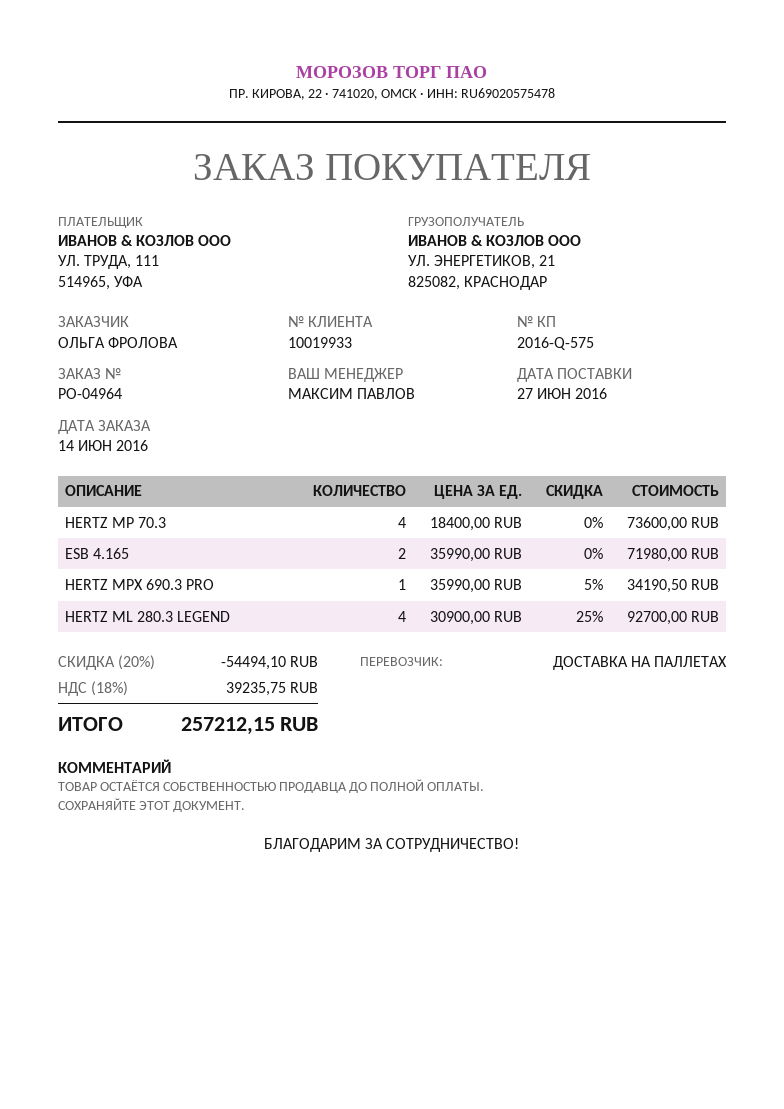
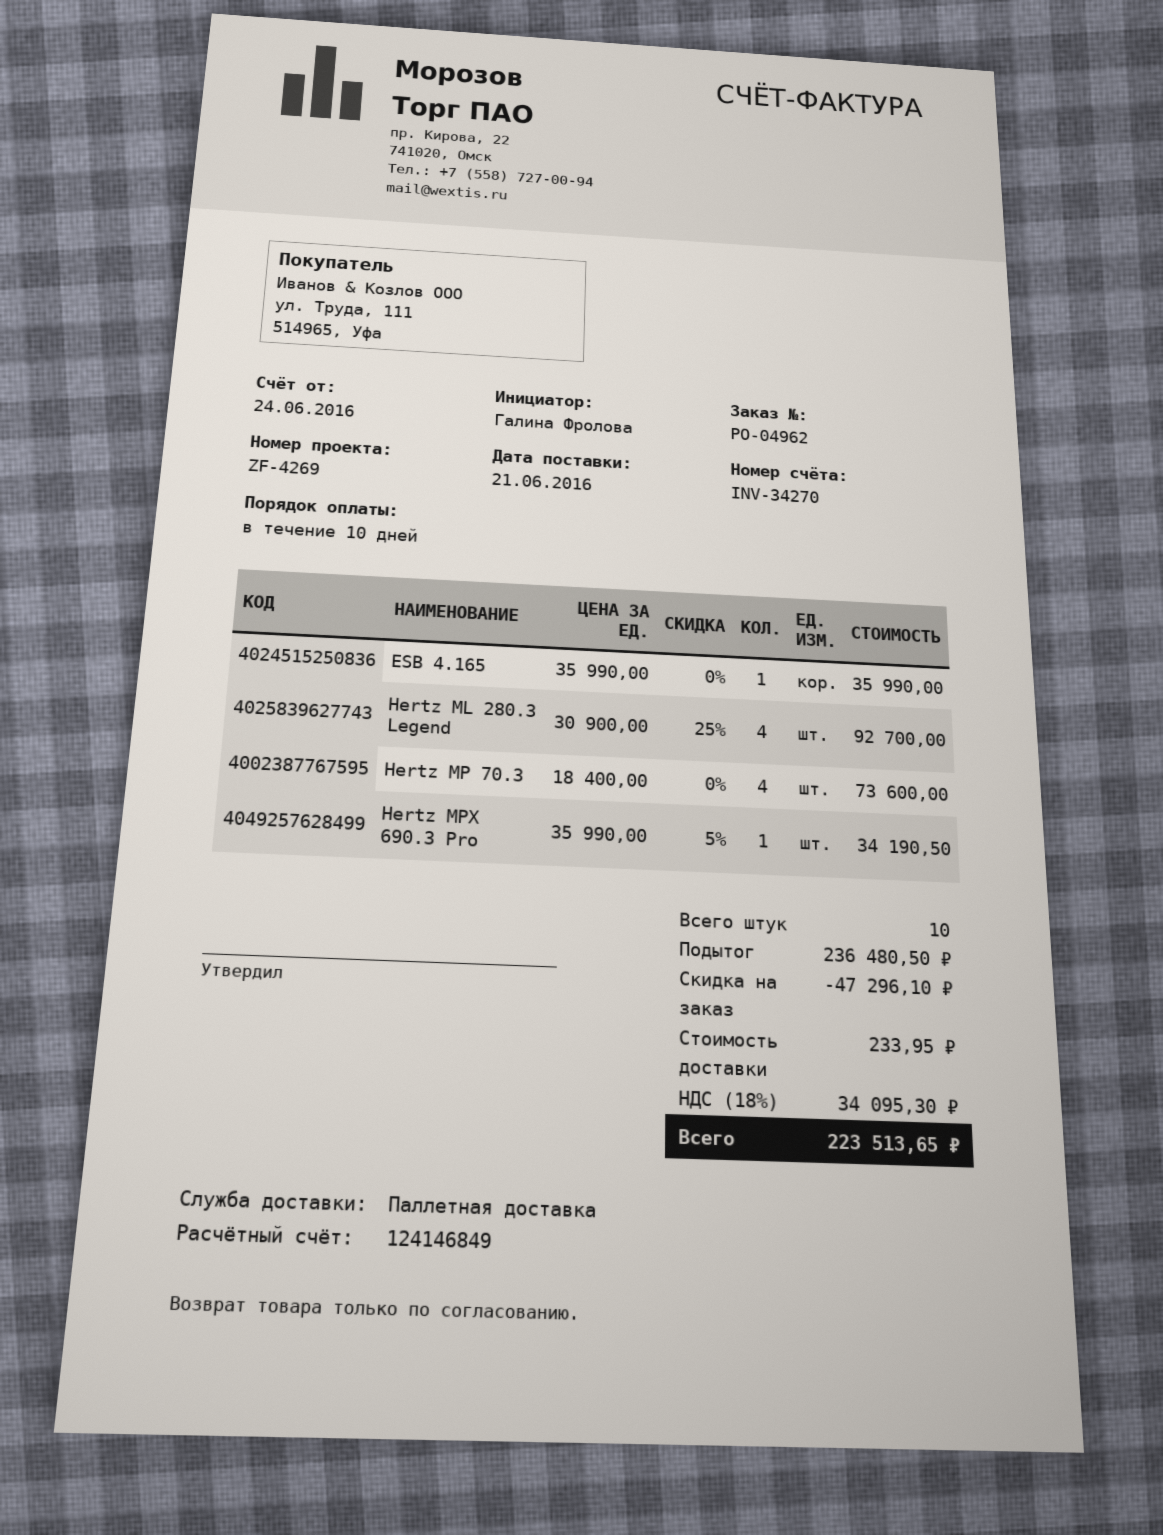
order number: PO-04964 -> PO-04962
delivery date: 2016-06-27 -> 2016-06-21
ordered by: ОЛЬГА ФРОЛОВА -> Галина Фролова
ESB 4.165: 2 x 35990.00 = 71980.00 -> 1 x 35990.00 = 35990.00
discount: 54494.10 -> 47296.10
shipping: none -> 233.95
tax: 18% = 39235.75 -> 18% = 34095.30
total: 257212.15 -> 223513.65

